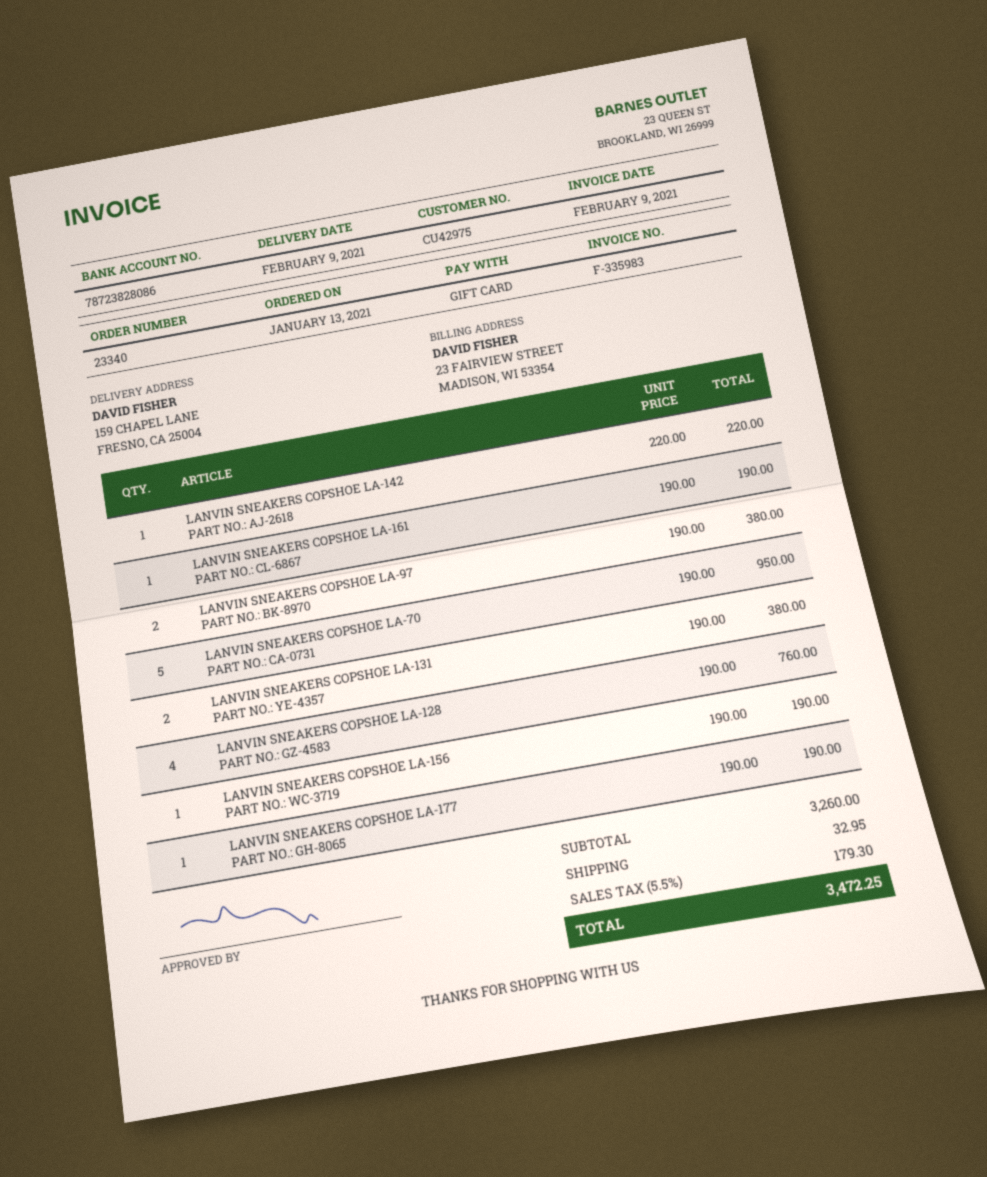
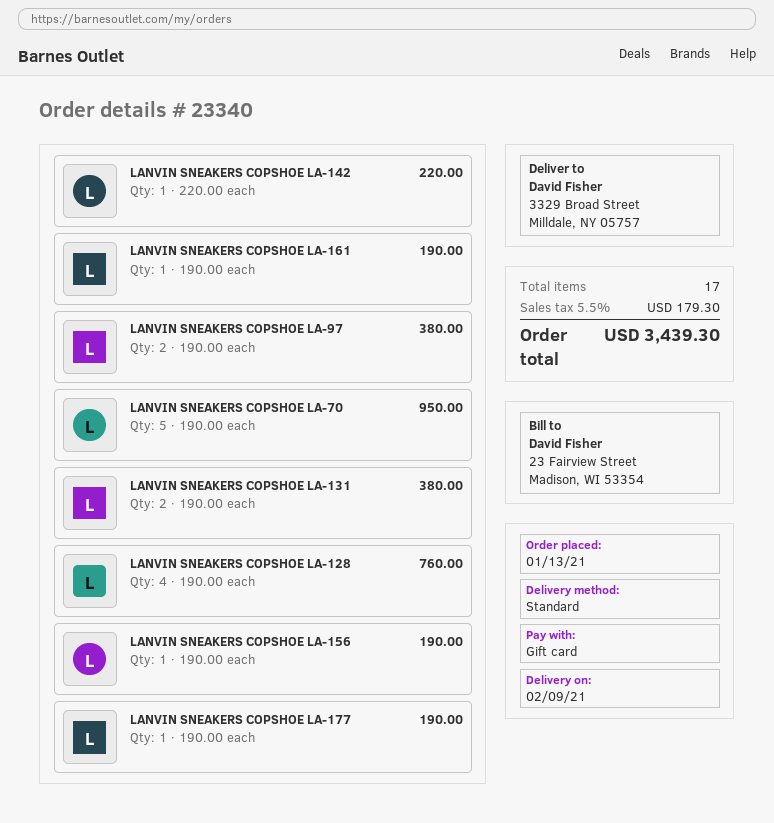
ship to: 159 CHAPEL LANE, FRESNO, CA 25004 -> 3329 Broad Street, Milldale, NY 05757
shipping: 32.95 -> none
total: 3472.25 -> 3439.30

